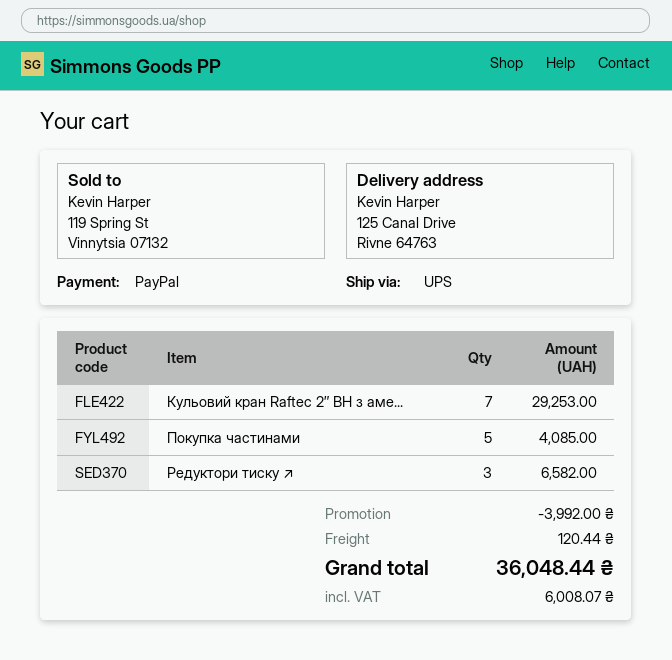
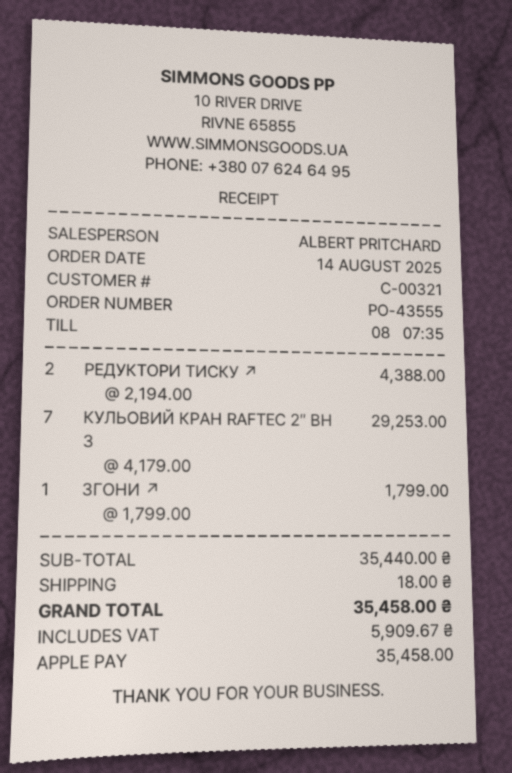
payment method: PayPal -> Apple Pay
Покупка частинами: 5 for 4085.00 -> none
Редуктори тиску ↗: 3 for 6582.00 -> 2 for 4388.00
ЗГОНИ ↗: none -> 1 for 1799.00
discount: 3992.00 -> none
shipping: 120.44 -> 18.00
tax: 6008.07 -> 5909.67
total: 36048.44 -> 35458.00

